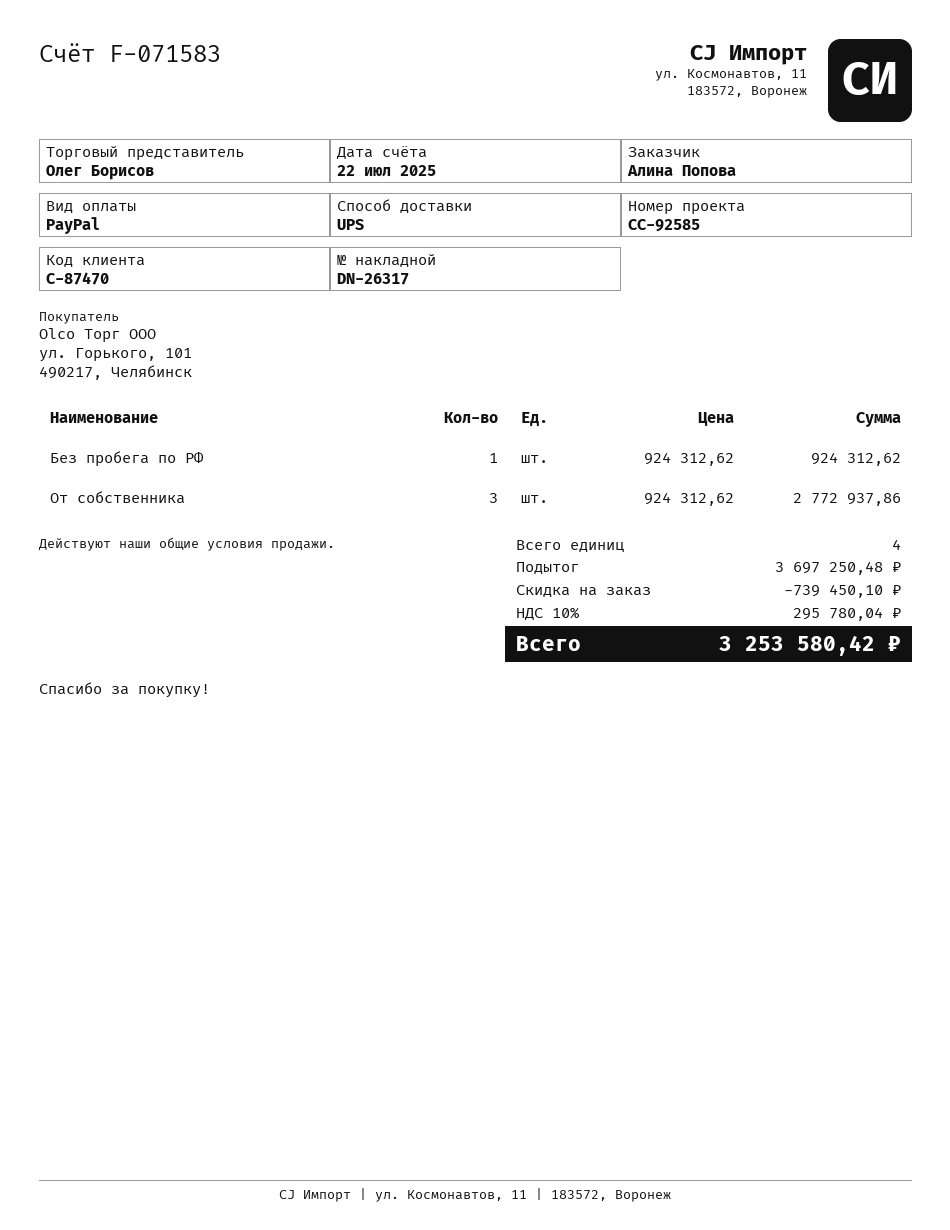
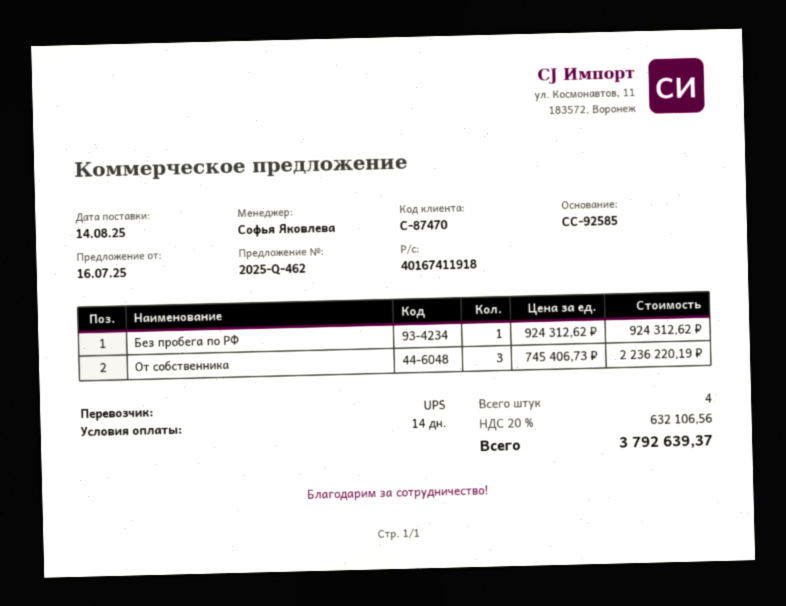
sales rep: Олег Борисов -> Софья Яковлева
От собственника: 3 x 924312.62 = 2772937.86 -> 3 x 745406.73 = 2236220.19
discount: 739450.10 -> none
tax: 10% = 295780.04 -> 20% = 632106.56
total: 3253580.42 -> 3792639.37

